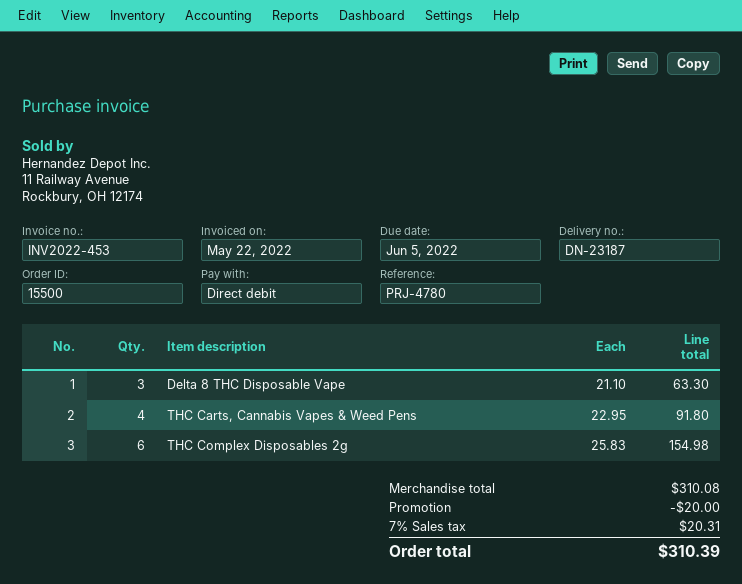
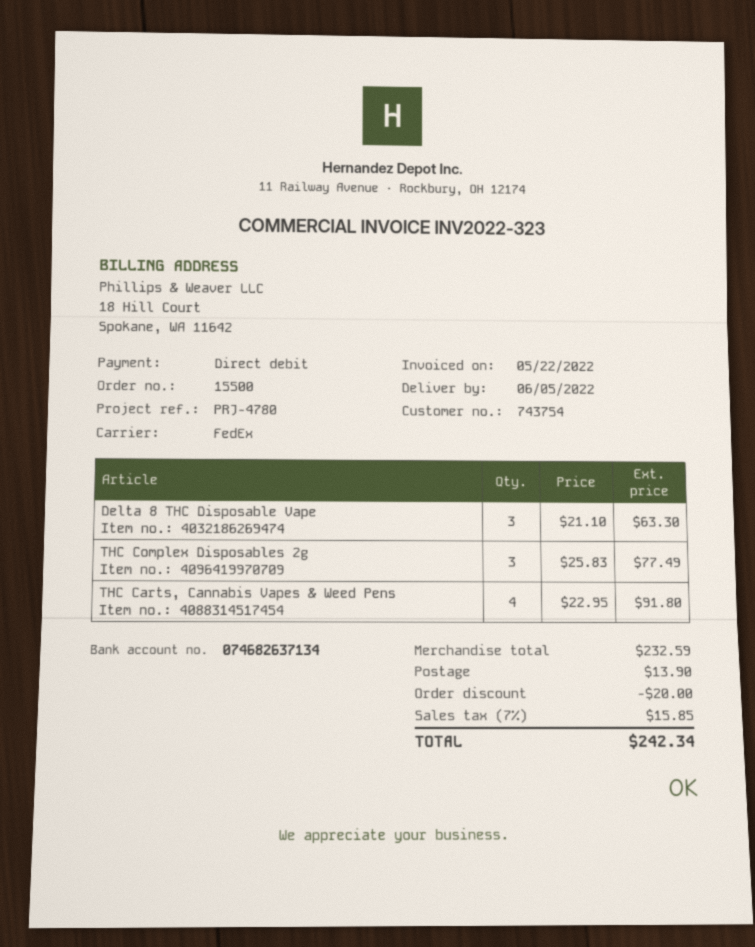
invoice number: INV2022-453 -> INV2022-323
THC Complex Disposables 2g: 6 x 25.83 = 154.98 -> 3 x 25.83 = 77.49
subtotal: 310.08 -> 232.59
shipping: none -> 13.90
tax: 7% = 20.31 -> 7% = 15.85
total: 310.39 -> 242.34

